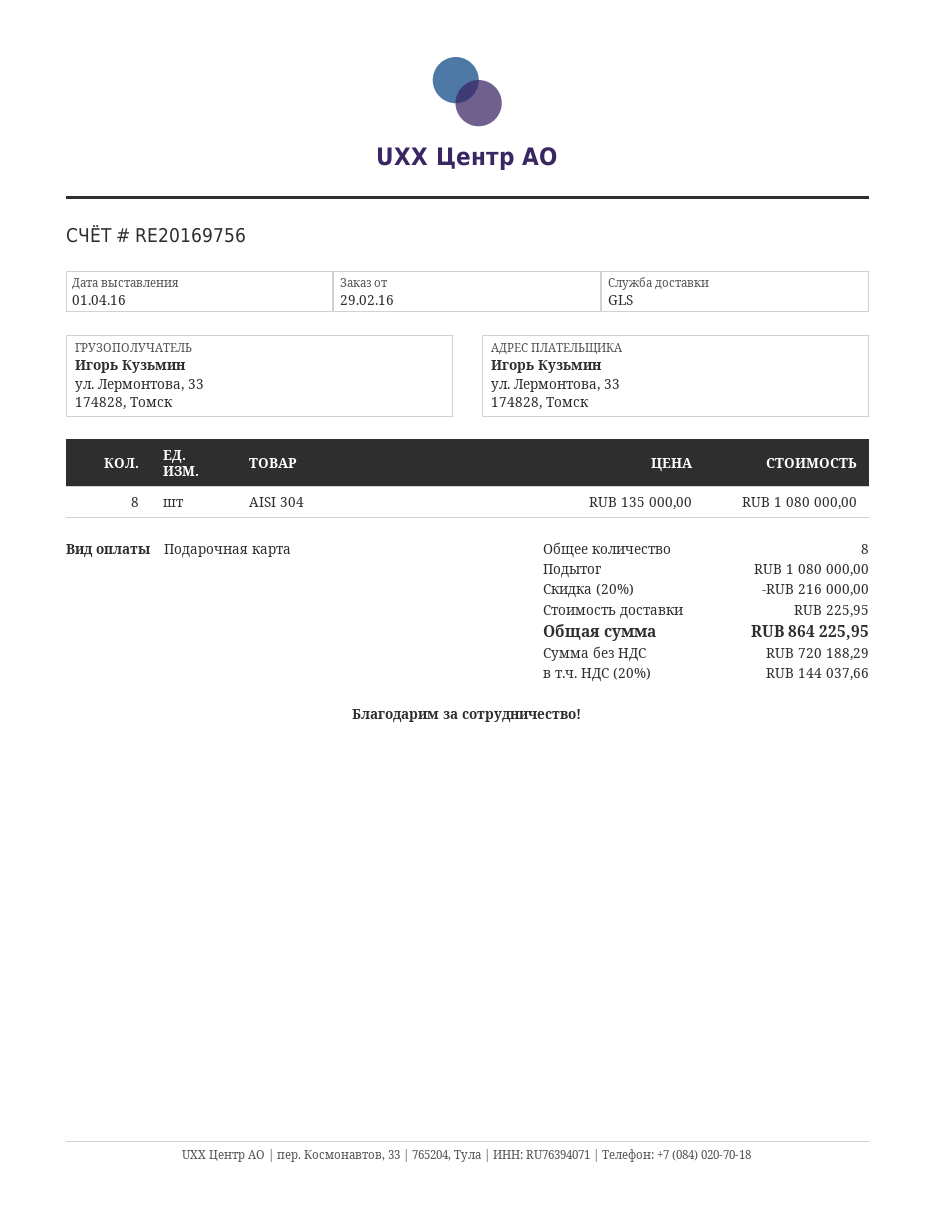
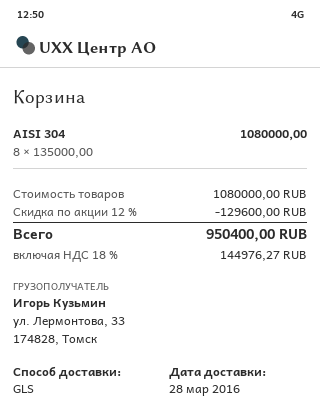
discount: 20% = 216000.00 -> 12% = 129600.00
shipping: 225.95 -> none
tax: 20% = 144037.66 -> 18% = 144976.27
total: 864225.95 -> 950400.00

